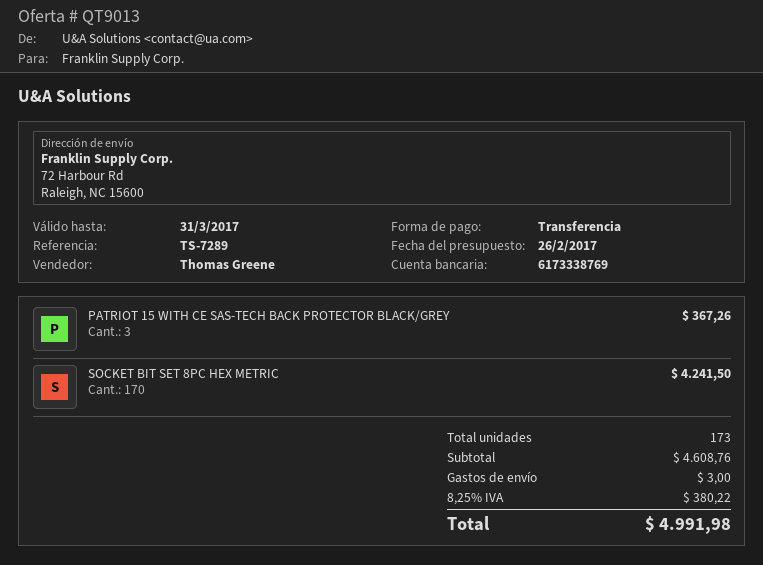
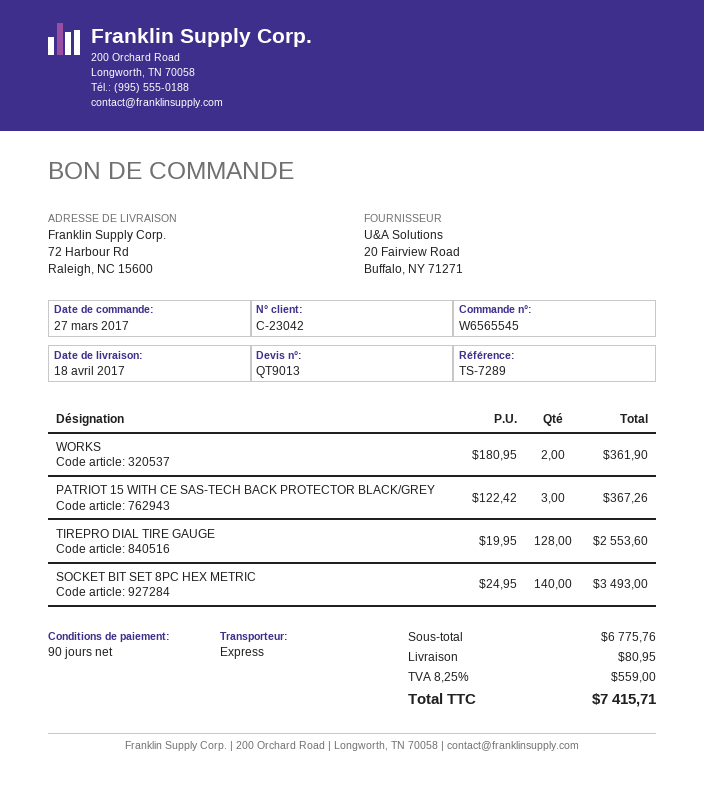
SOCKET BIT SET 8PC HEX METRIC: 170 for 4241.50 -> 140 for 3493.00
WORKS: none -> 2 for 361.90
TIREPRO DIAL TIRE GAUGE: none -> 128 for 2553.60
subtotal: 4608.76 -> 6775.76
shipping: 3.00 -> 80.95
tax: 8.25% = 380.22 -> 8.25% = 559.00
total: 4991.98 -> 7415.71

